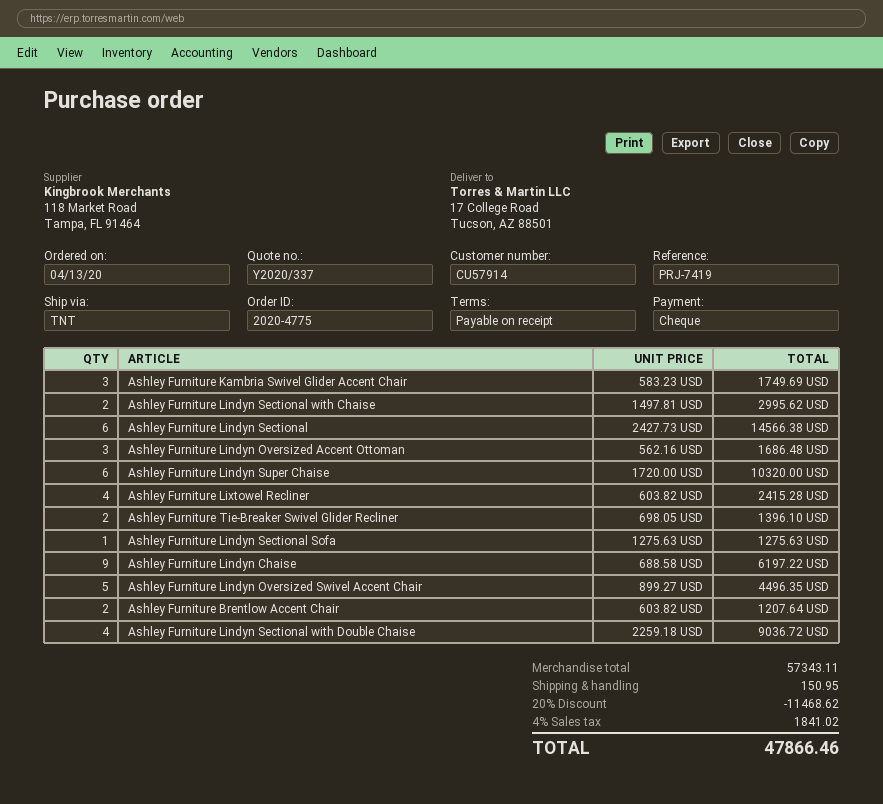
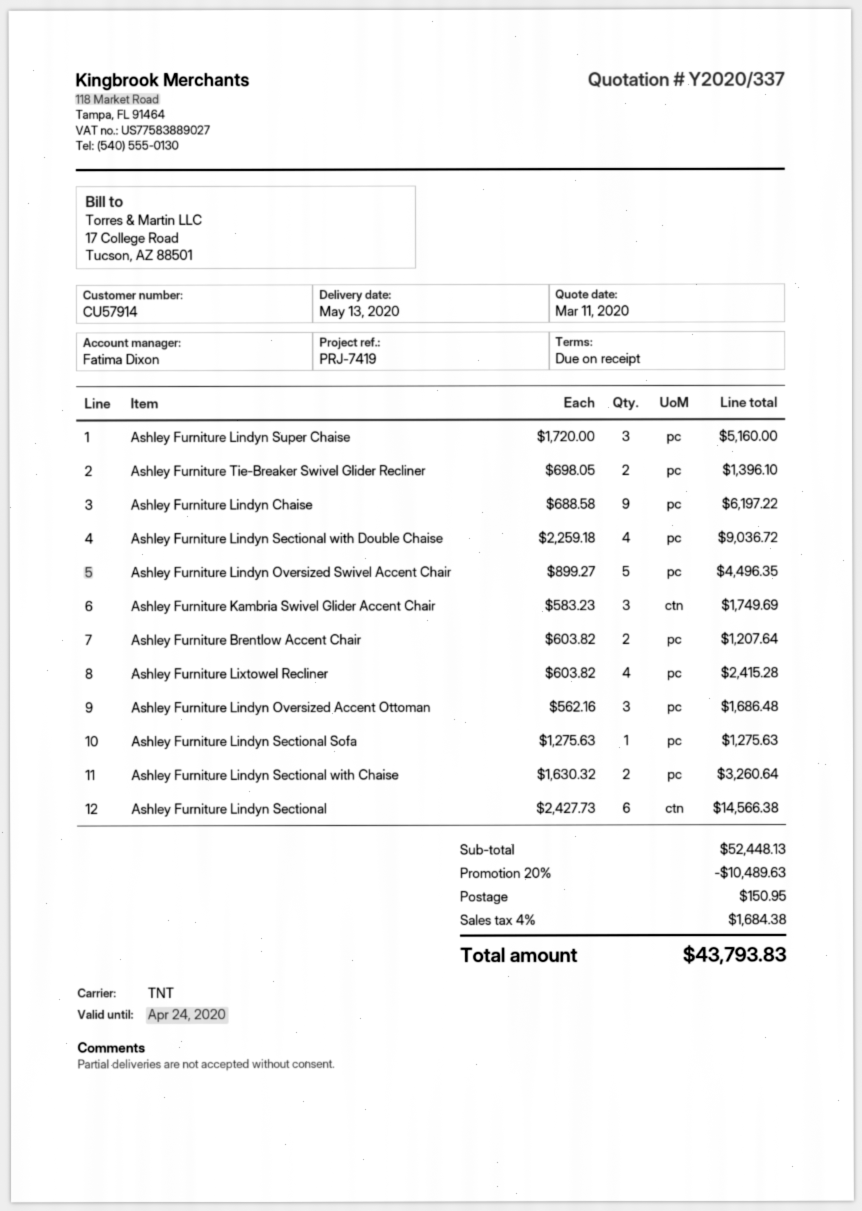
Ashley Furniture Lindyn Sectional with Chaise: 2 x 1497.81 = 2995.62 -> 2 x 1630.32 = 3260.64
Ashley Furniture Lindyn Super Chaise: 6 x 1720.00 = 10320.00 -> 3 x 1720.00 = 5160.00
subtotal: 57343.11 -> 52448.13
discount: 20% = 11468.62 -> 20% = 10489.63
tax: 4% = 1841.02 -> 4% = 1684.38
total: 47866.46 -> 43793.83

